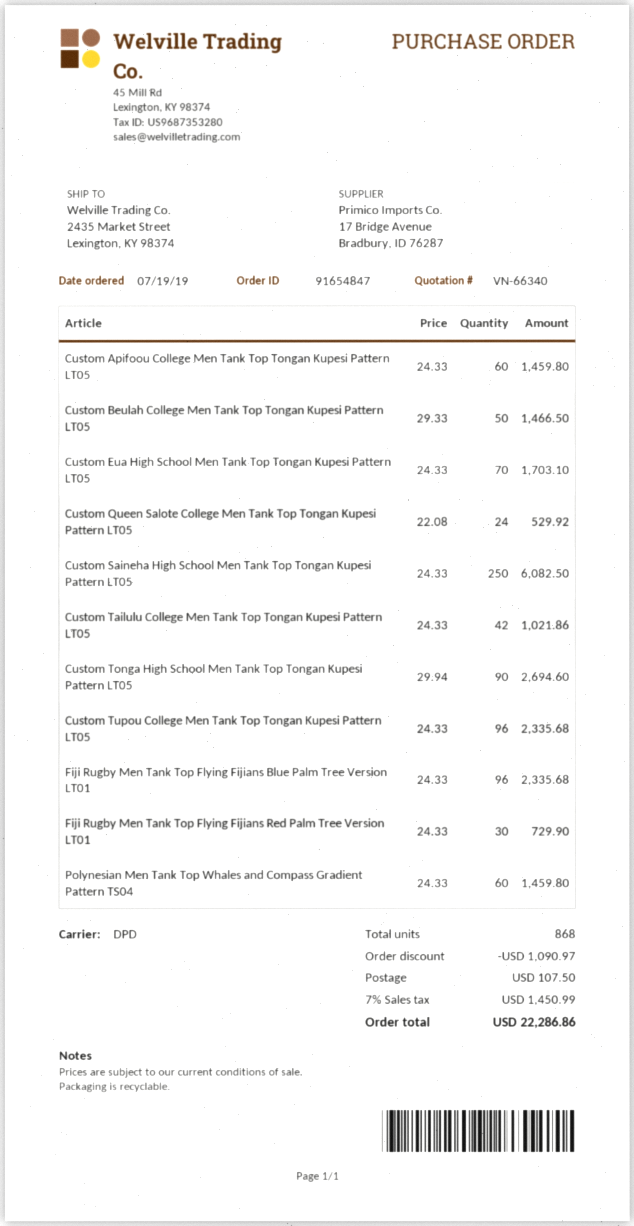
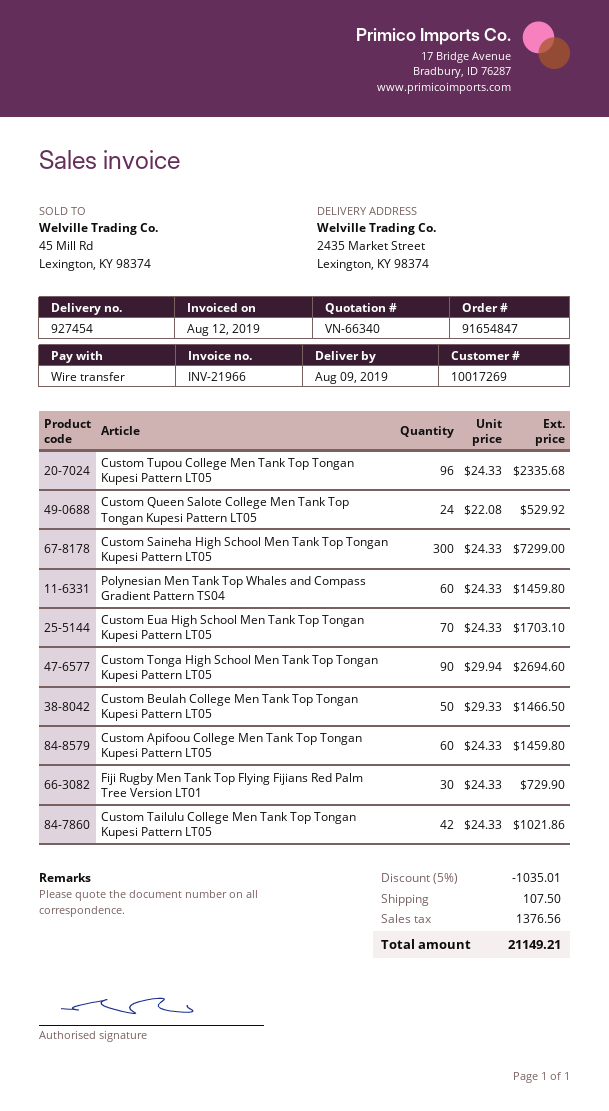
Custom Saineha High School Men Tank Top Tongan Kupesi Pattern LT05: 250 x 24.33 = 6082.50 -> 300 x 24.33 = 7299.00
Fiji Rugby Men Tank Top Flying Fijians Blue Palm Tree Version LT01: 96 x 24.33 = 2335.68 -> none
discount: 1090.97 -> 1035.01
tax: 1450.99 -> 1376.56
total: 22286.86 -> 21149.21

